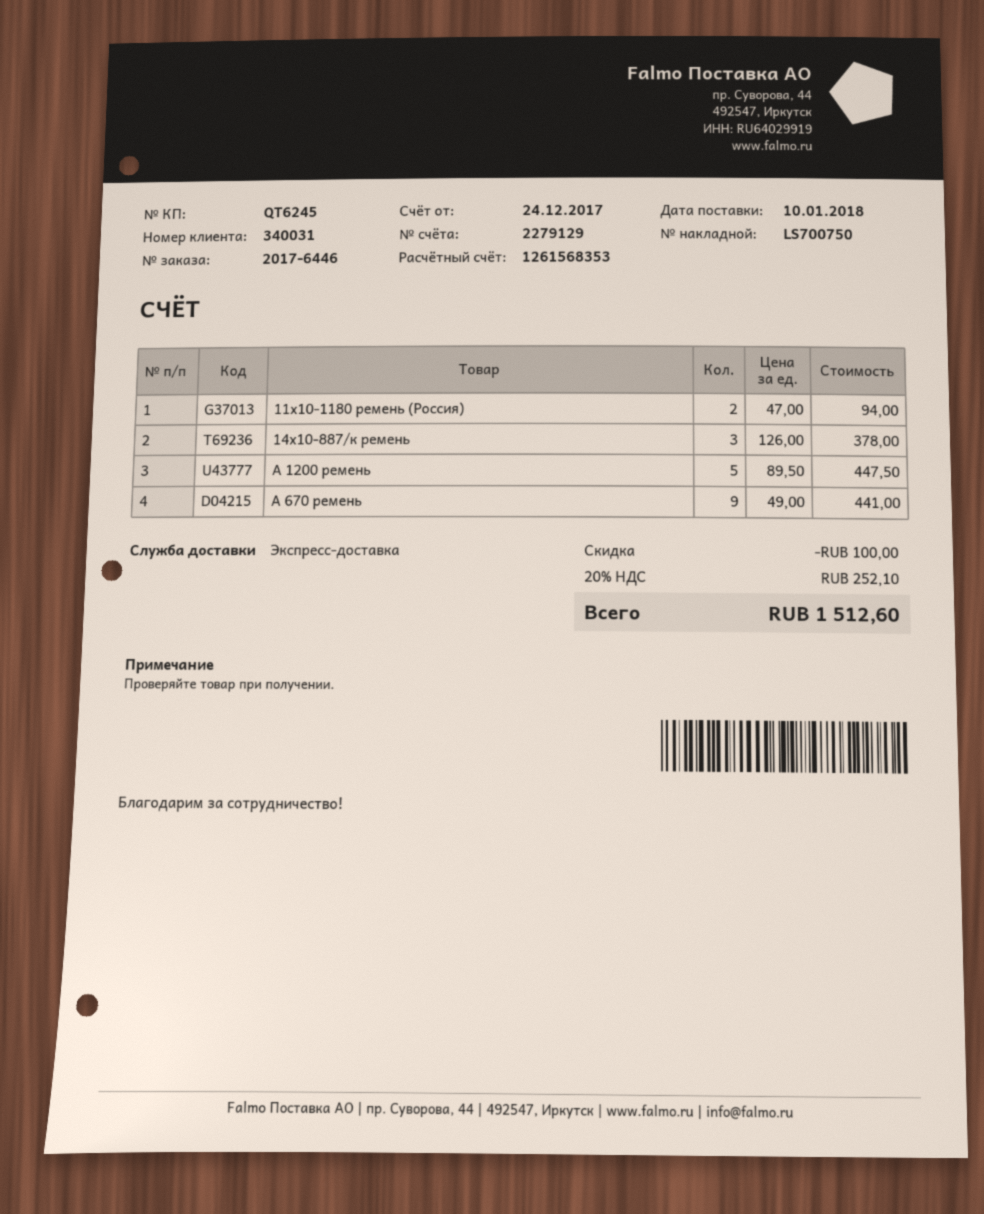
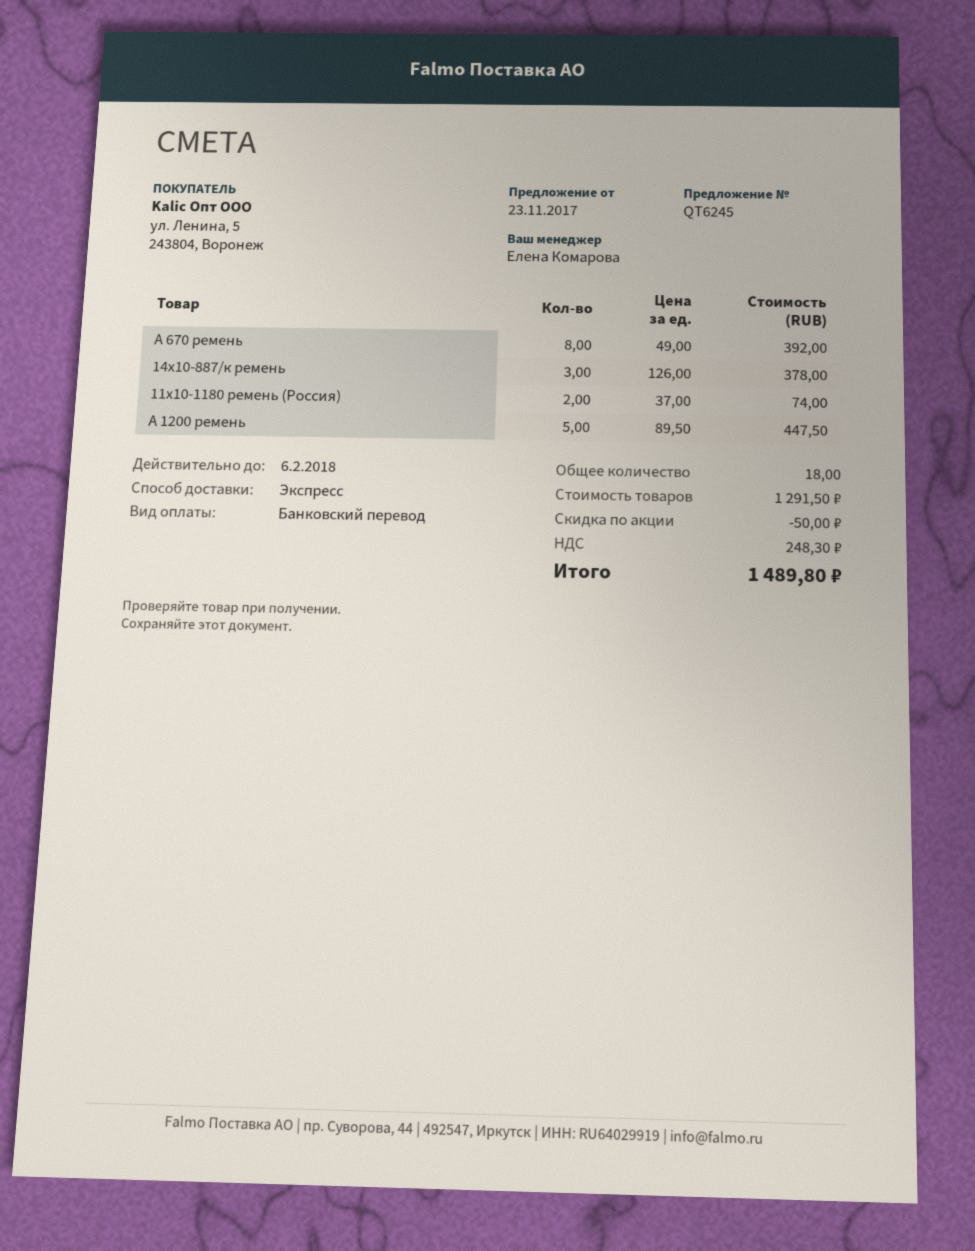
11х10-1180 ремень (Россия): 2 x 47.00 = 94.00 -> 2 x 37.00 = 74.00
А 670 ремень: 9 x 49.00 = 441.00 -> 8 x 49.00 = 392.00
discount: 100.00 -> 50.00
tax: 252.10 -> 248.30
total: 1512.60 -> 1489.80

